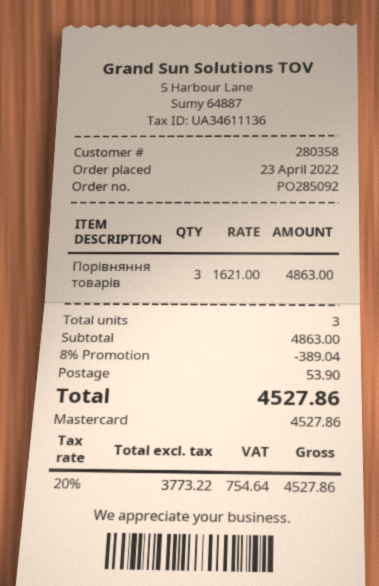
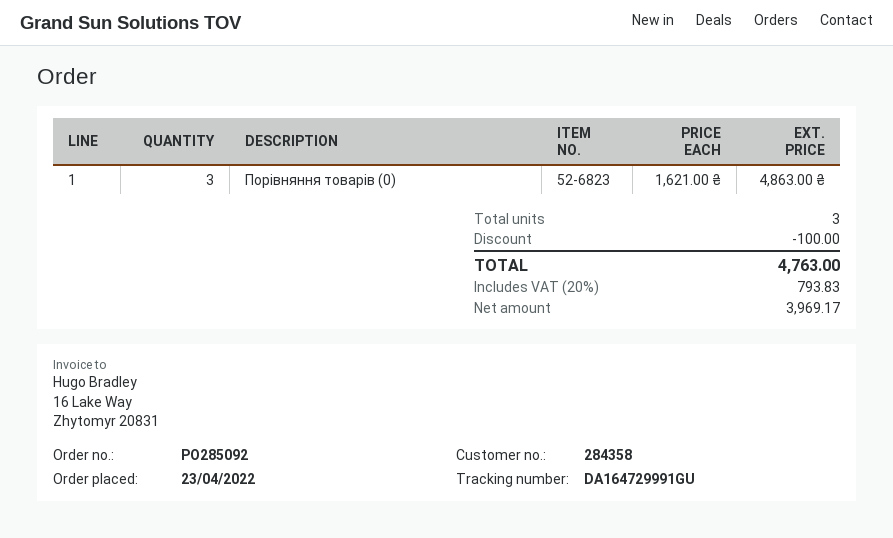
customer number: 280358 -> 284358
discount: 389.04 -> 100.00
shipping: 53.90 -> none
net: 3773.22 -> 3969.17
tax: 20% = 754.64 -> 20% = 793.83
total: 4527.86 -> 4763.00

